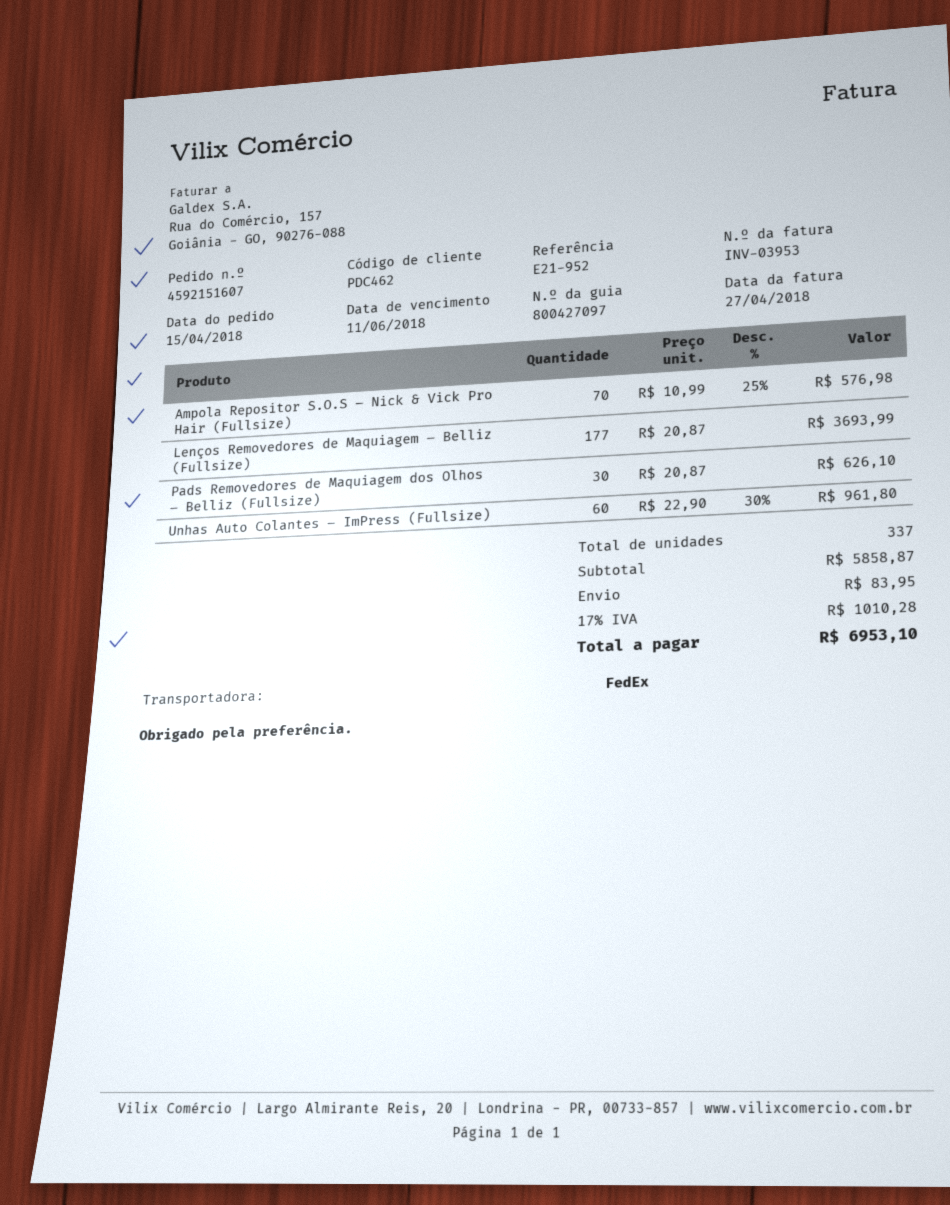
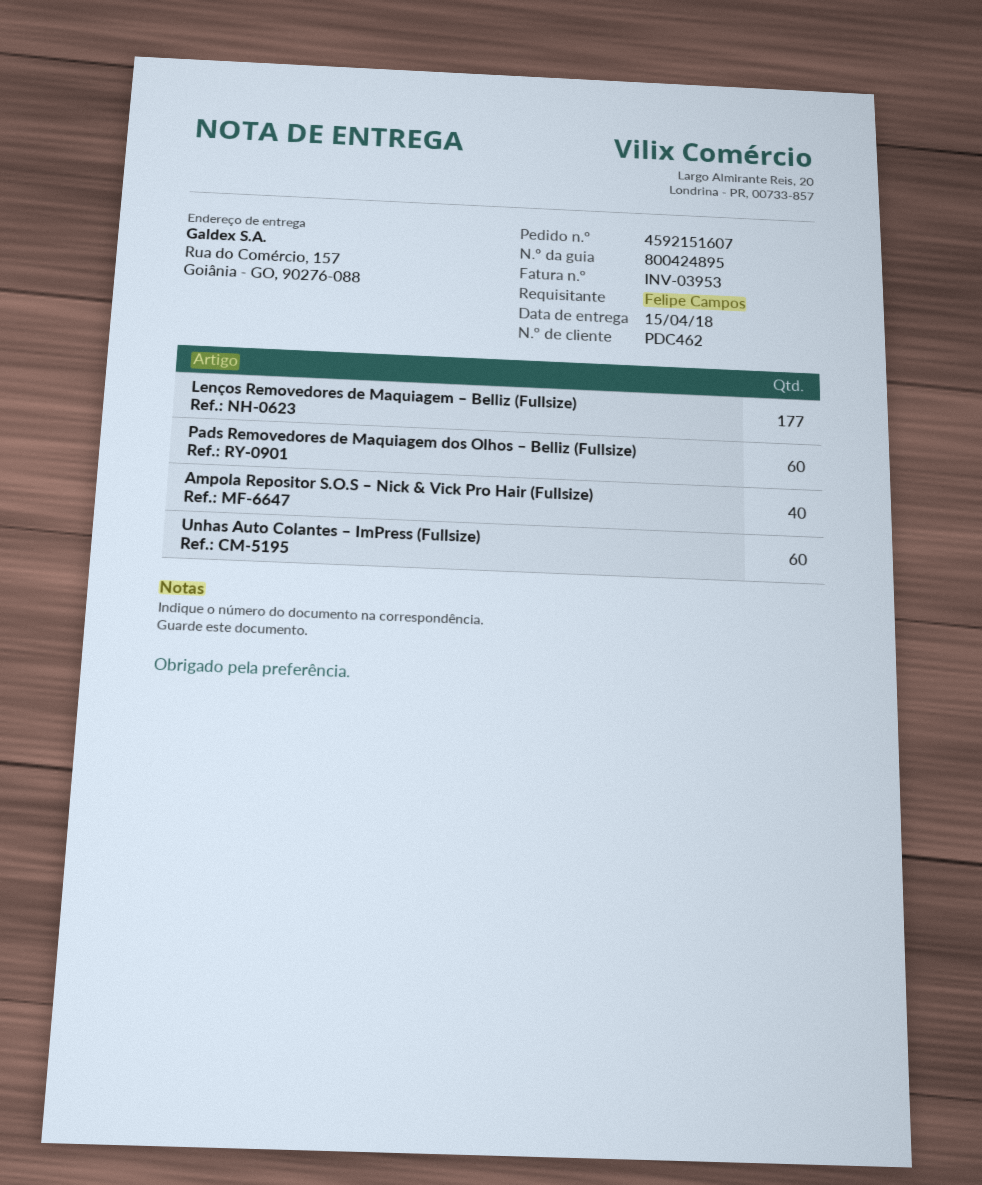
delivery note number: 800427097 -> 800424895
Ampola Repositor S.O.S – Nick & Vick Pro Hair (Fullsize): 70 -> 40
Pads Removedores de Maquiagem dos Olhos – Belliz (Fullsize): 30 -> 60

